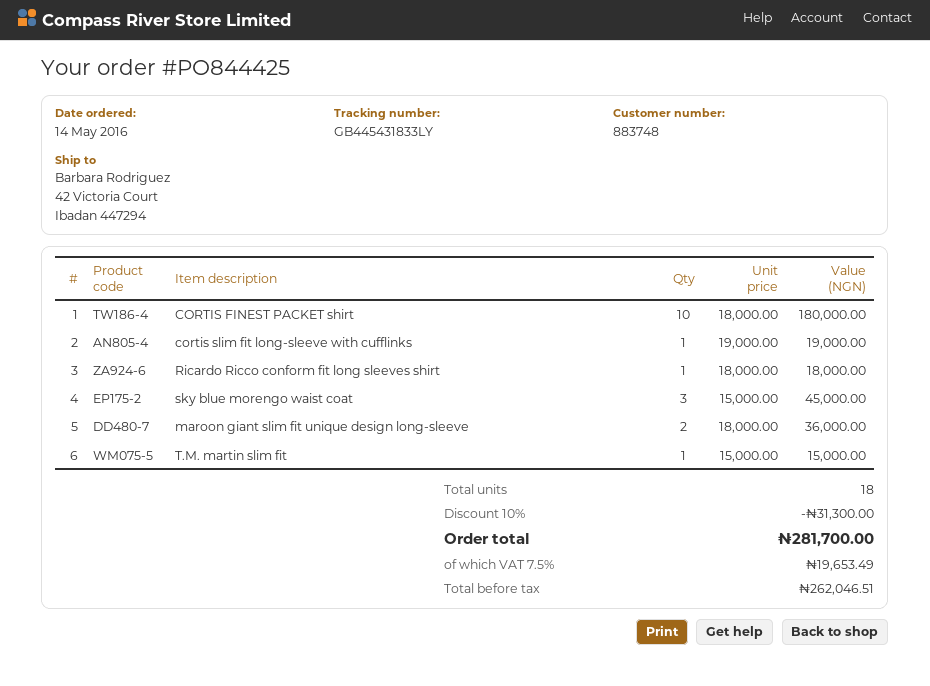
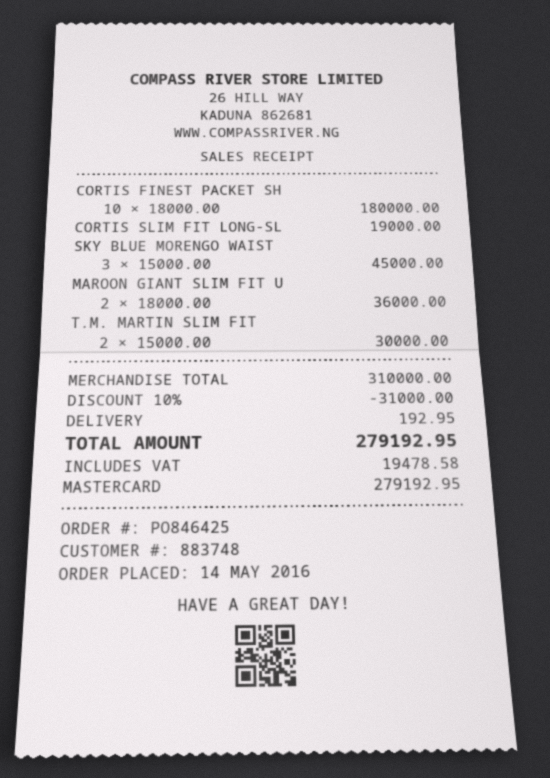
order number: PO844425 -> PO846425
Ricardo Ricco conform fit long sleeves shirt: 1 x 18000.00 = 18000.00 -> none
T.M. martin slim fit: 1 x 15000.00 = 15000.00 -> 2 x 15000.00 = 30000.00
discount: 10% = 31300.00 -> 10% = 31000.00
shipping: none -> 192.95
tax: 19653.49 -> 19478.58
total: 281700.00 -> 279192.95

